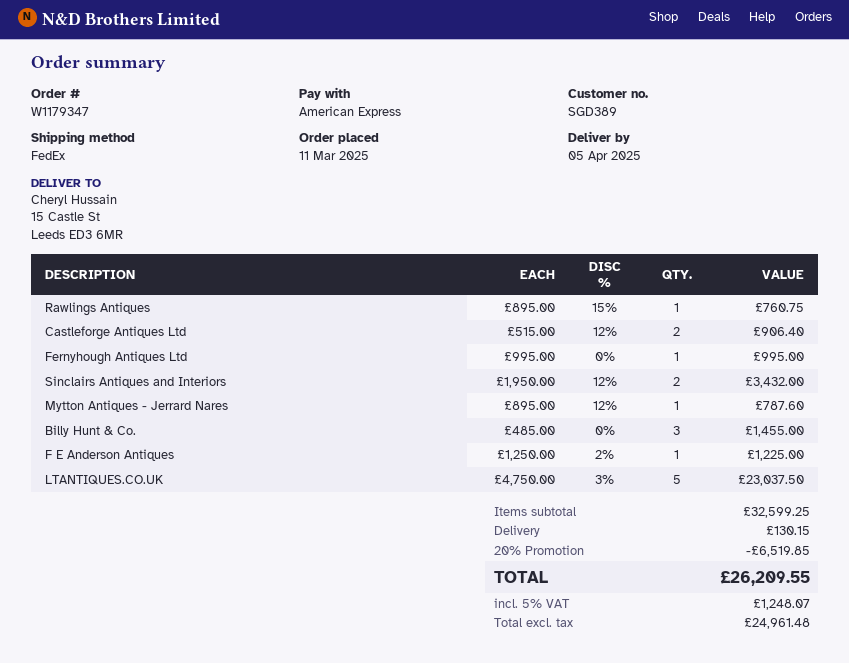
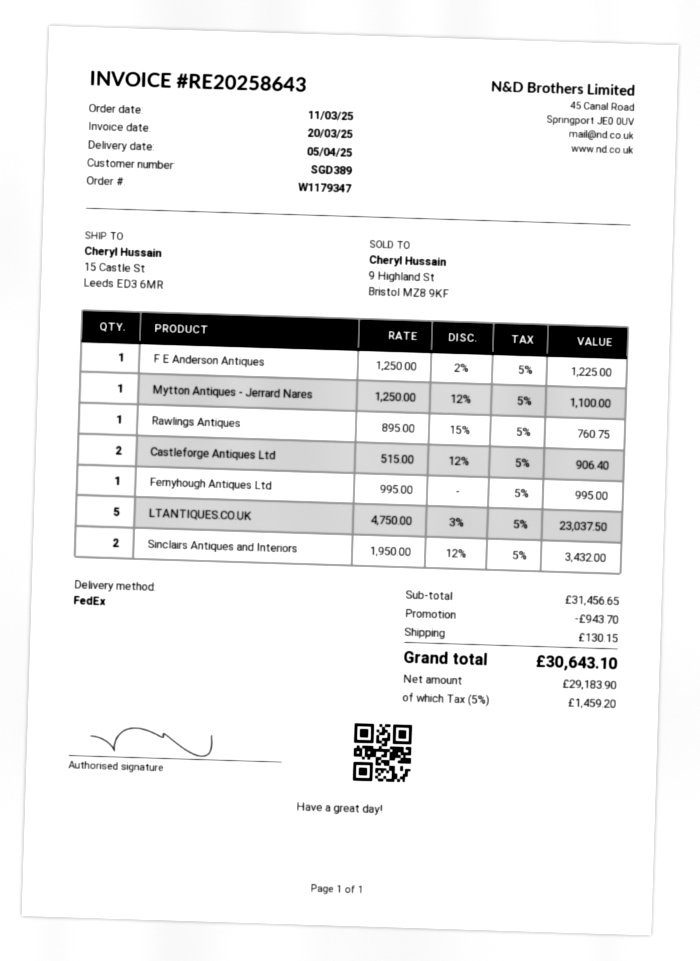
Mytton Antiques - Jerrard Nares: 1 x 895.00 - 12% = 787.60 -> 1 x 1250.00 - 12% = 1100.00
Billy Hunt & Co.: 3 x 485.00 = 1455.00 -> none
subtotal: 32599.25 -> 31456.65
discount: 6519.85 -> 943.70
net: 24961.48 -> 29183.90
tax: 5% = 1248.07 -> 5% = 1459.20
total: 26209.55 -> 30643.10

